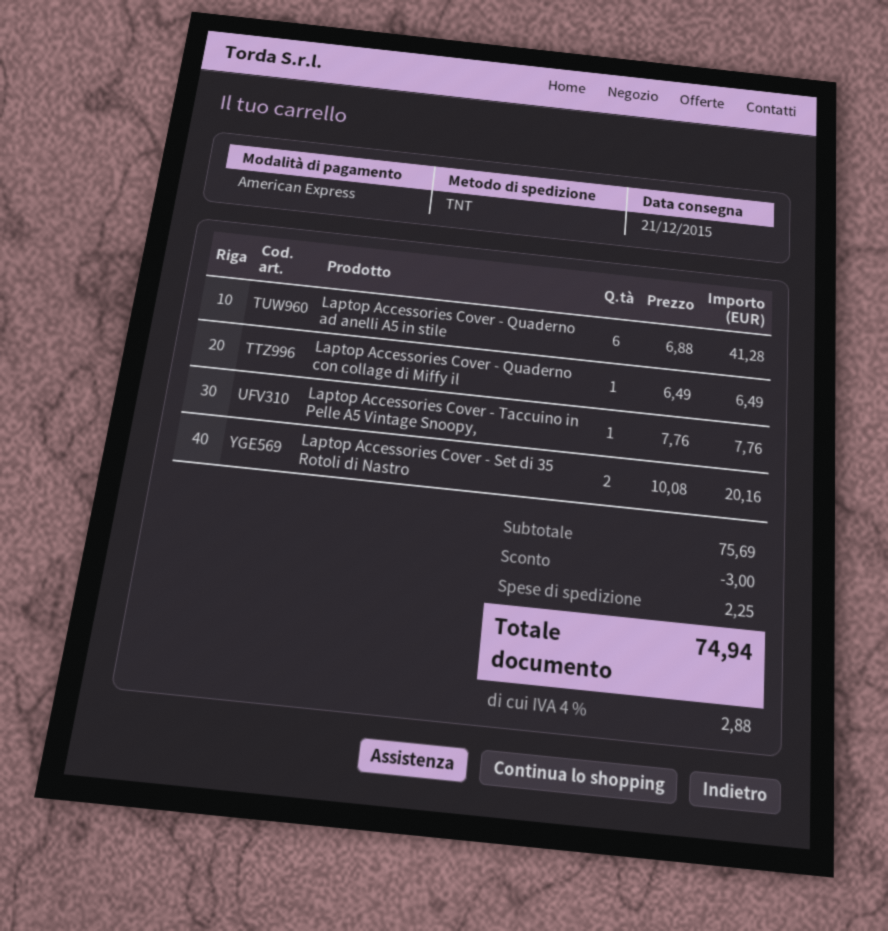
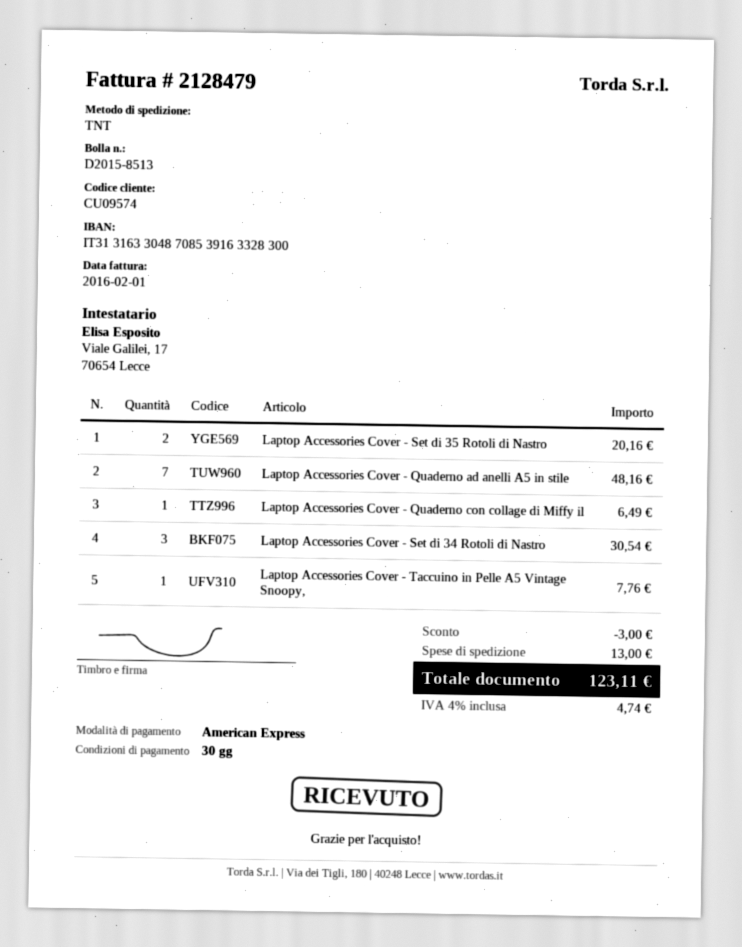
Laptop Accessories Cover - Quaderno ad anelli A5 in stile: 6 for 41.28 -> 7 for 48.16
Laptop Accessories Cover - Set di 34 Rotoli di Nastro: none -> 3 for 30.54
shipping: 2.25 -> 13.00
tax: 4% = 2.88 -> 4% = 4.74
total: 74.94 -> 123.11

